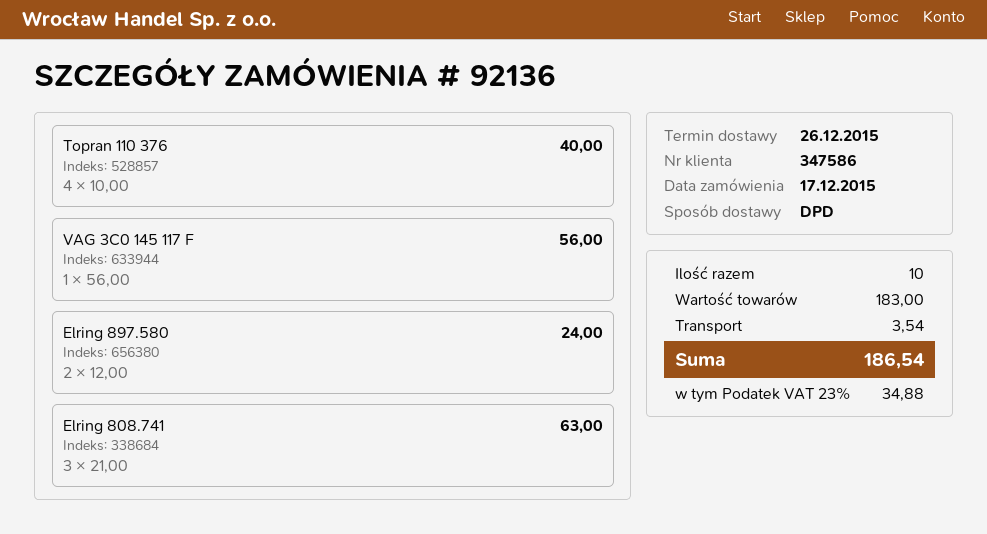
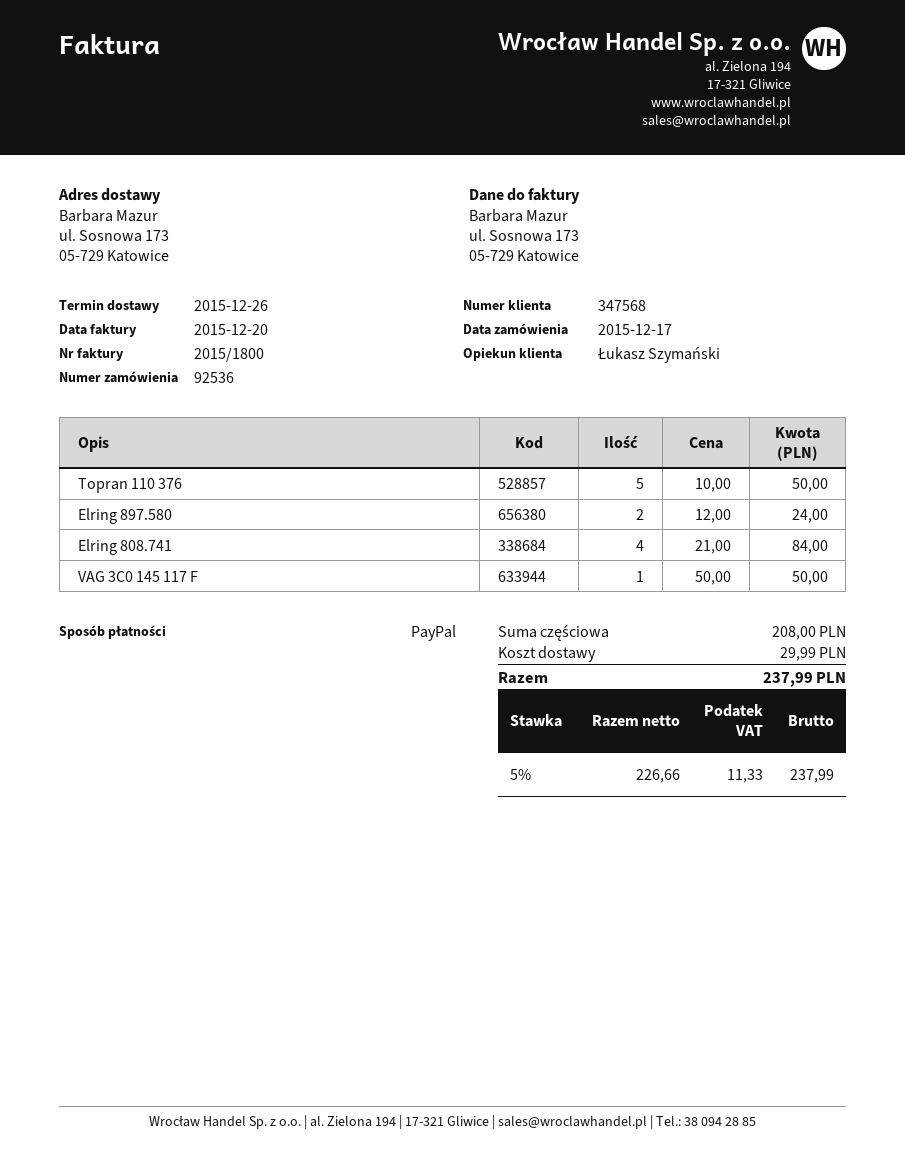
order number: 92136 -> 92536
customer number: 347586 -> 347568
Topran 110 376: 4 x 10.00 = 40.00 -> 5 x 10.00 = 50.00
VAG 3C0 145 117 F: 1 x 56.00 = 56.00 -> 1 x 50.00 = 50.00
Elring 808.741: 3 x 21.00 = 63.00 -> 4 x 21.00 = 84.00
subtotal: 183.00 -> 208.00
shipping: 3.54 -> 29.99
tax: 23% = 34.88 -> 5% = 11.33
total: 186.54 -> 237.99

